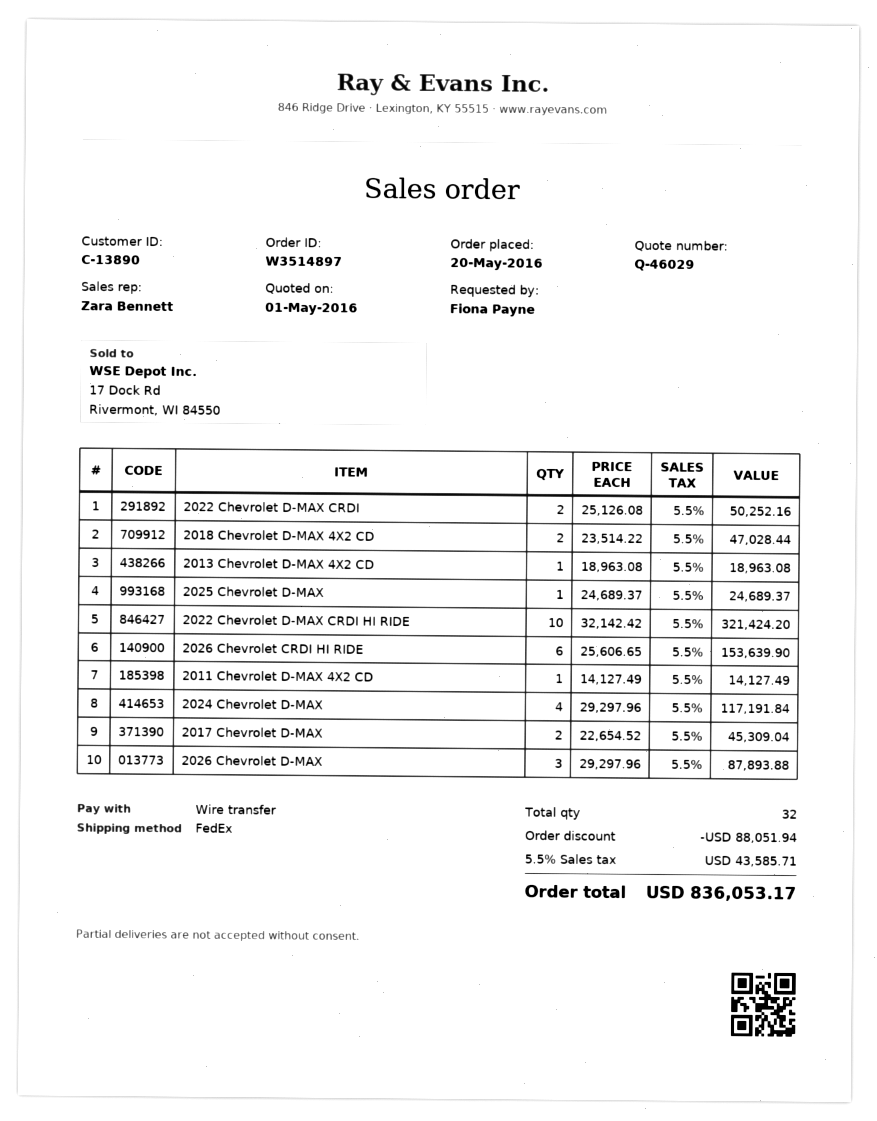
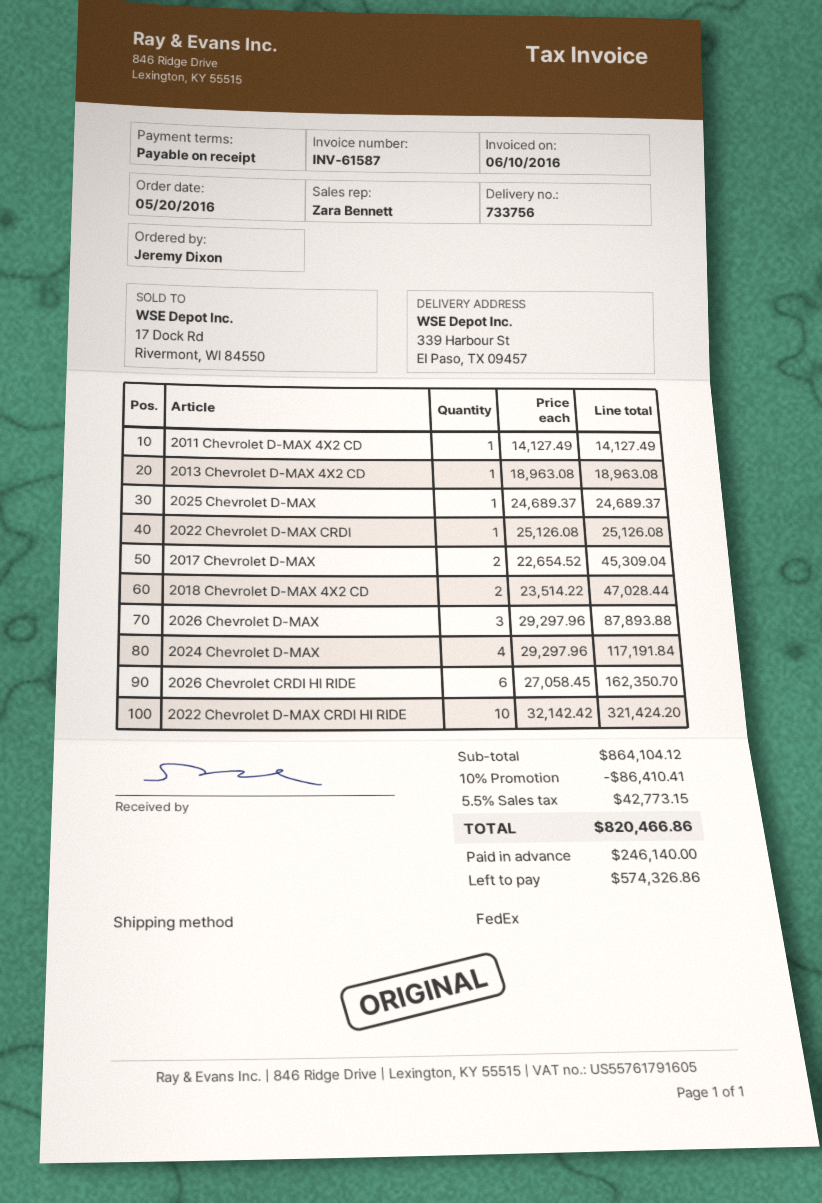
ordered by: Fiona Payne -> Jeremy Dixon
2022 Chevrolet D-MAX CRDI: 2 x 25126.08 = 50252.16 -> 1 x 25126.08 = 25126.08
2026 Chevrolet CRDI HI RIDE: 6 x 25606.65 = 153639.90 -> 6 x 27058.45 = 162350.70
discount: 88051.94 -> 86410.41
tax: 5.5% = 43585.71 -> 5.5% = 42773.15
total: 836053.17 -> 820466.86

